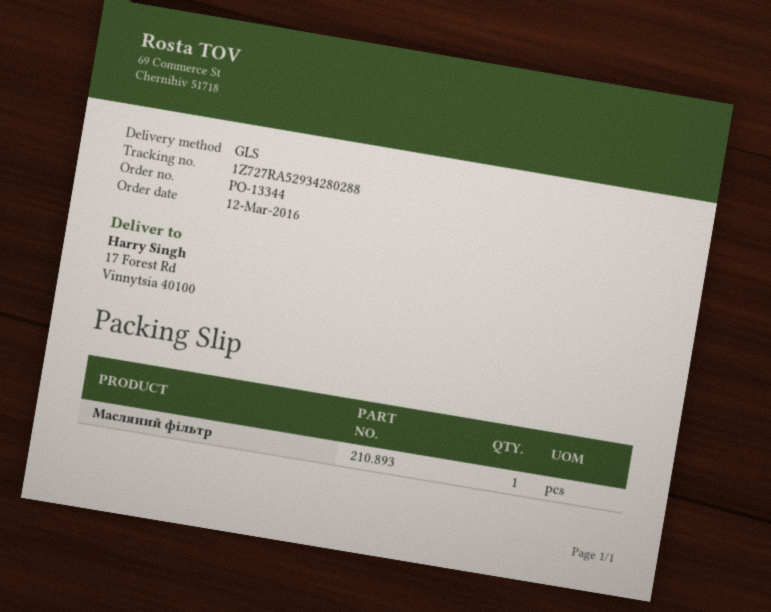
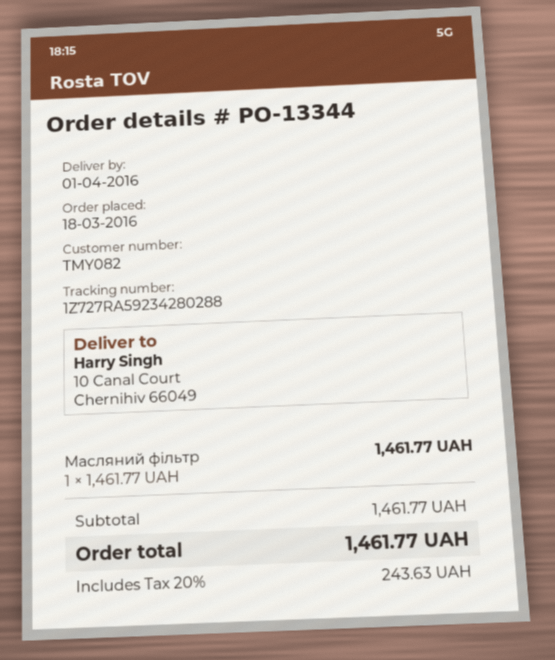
order date: 2016-03-12 -> 2016-03-18
tracking number: 1Z727RA52934280288 -> 1Z727RA59234280288
ship to: 17 Forest Rd, Vinnytsia 40100 -> 10 Canal Court, Chernihiv 66049

